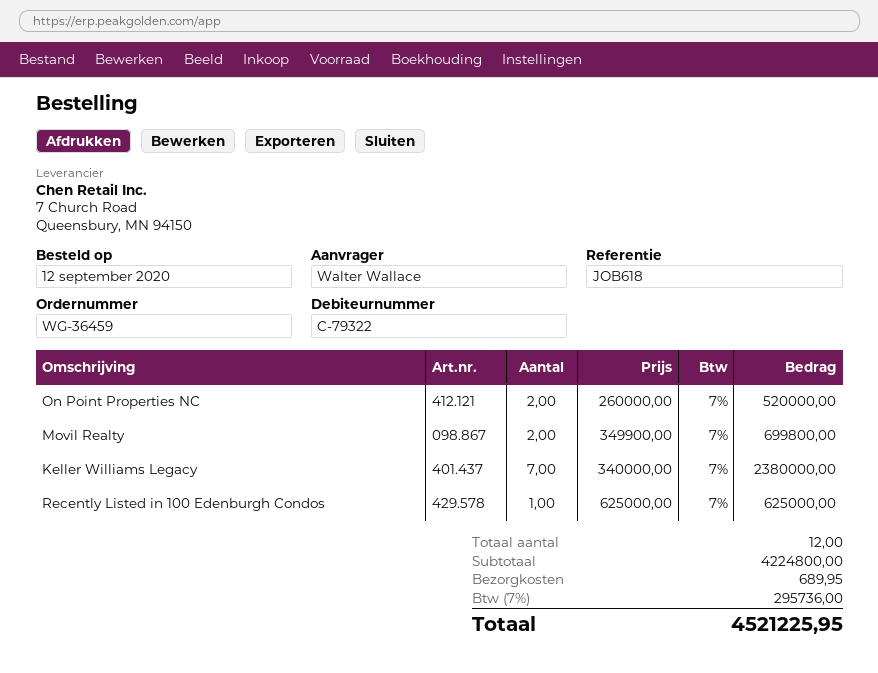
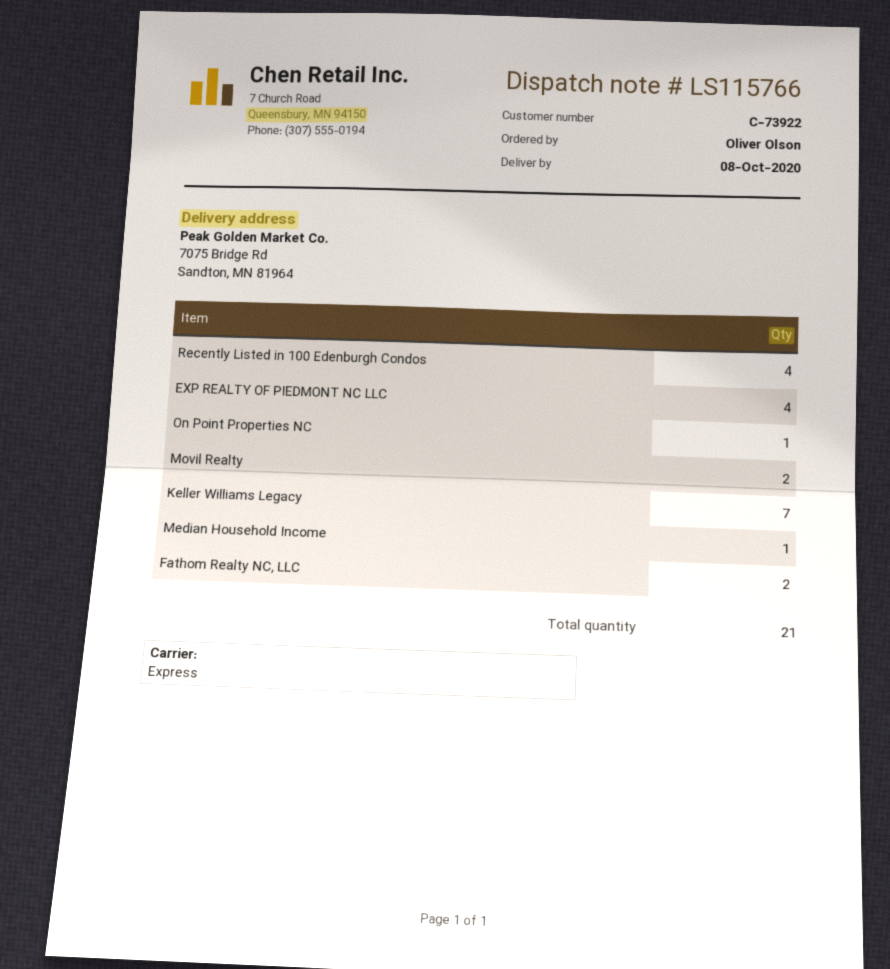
customer number: C-79322 -> C-73922
ordered by: Walter Wallace -> Oliver Olson
On Point Properties NC: 2 -> 1
Recently Listed in 100 Edenburgh Condos: 1 -> 4
EXP REALTY OF PIEDMONT NC LLC: none -> 4
Median Household Income: none -> 1
Fathom Realty NC, LLC: none -> 2
total quantity: 12 -> 21

